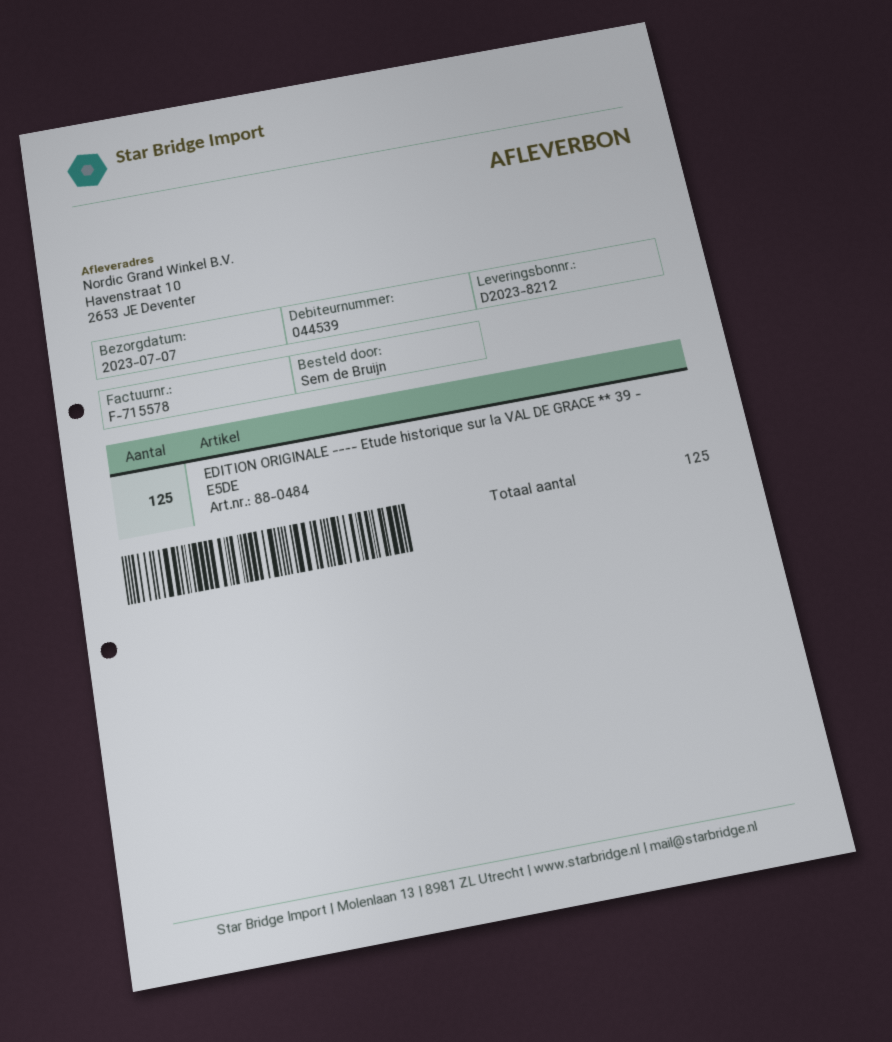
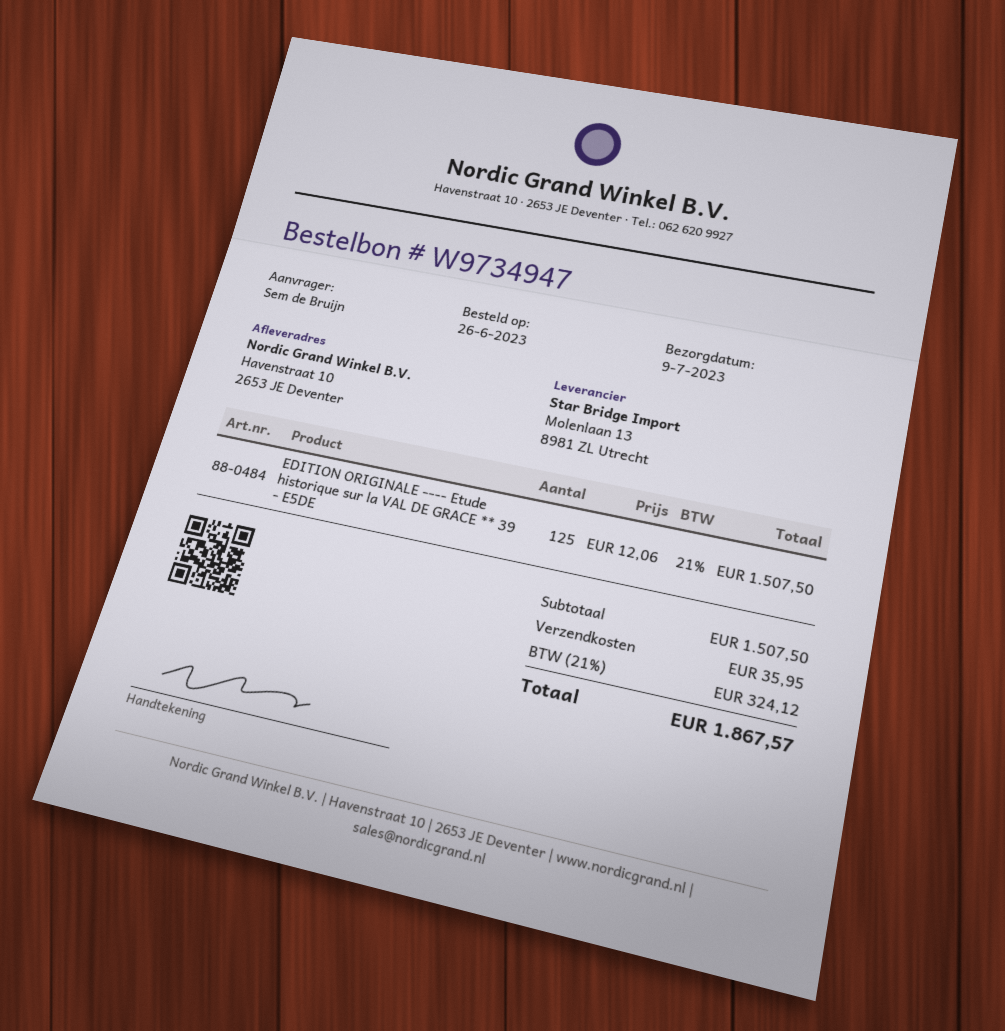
delivery date: 2023-07-07 -> 2023-07-09

